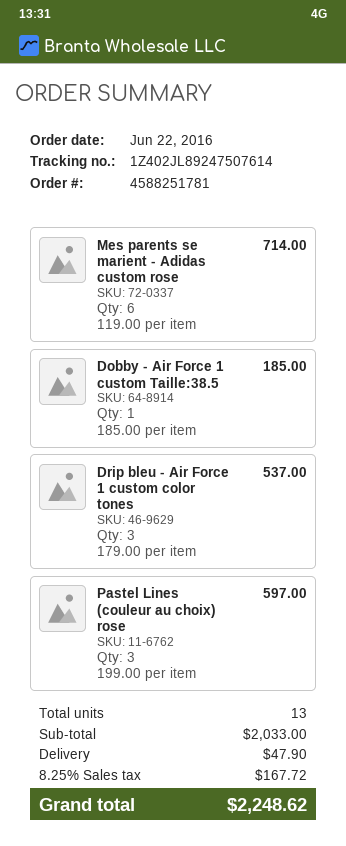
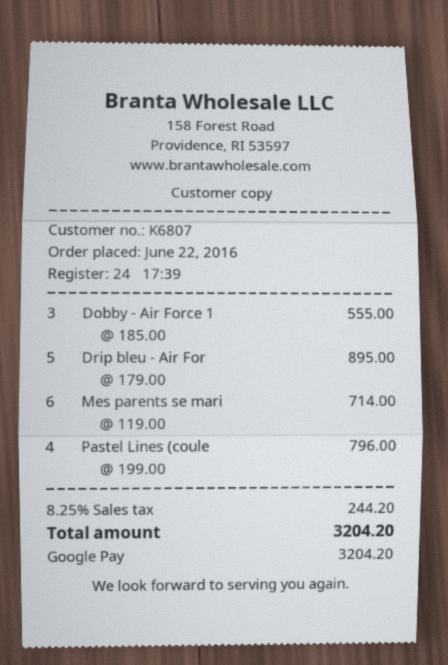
Dobby - Air Force 1 custom Taille:38.5: 1 x 185.00 = 185.00 -> 3 x 185.00 = 555.00
Drip bleu - Air Force 1 custom color tones: 3 x 179.00 = 537.00 -> 5 x 179.00 = 895.00
Pastel Lines (couleur au choix) rose: 3 x 199.00 = 597.00 -> 4 x 199.00 = 796.00
shipping: 47.90 -> none
tax: 8.25% = 167.72 -> 8.25% = 244.20
total: 2248.62 -> 3204.20

